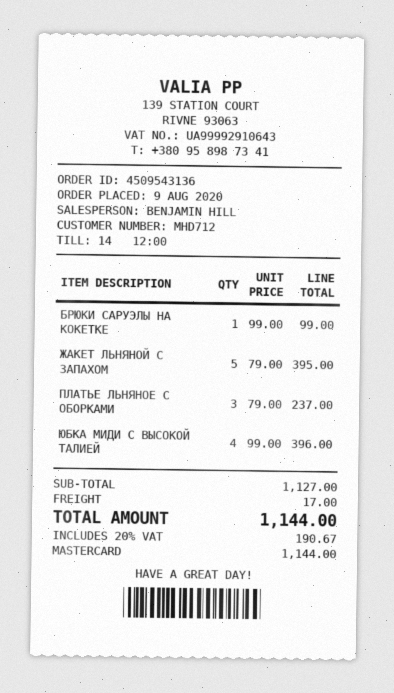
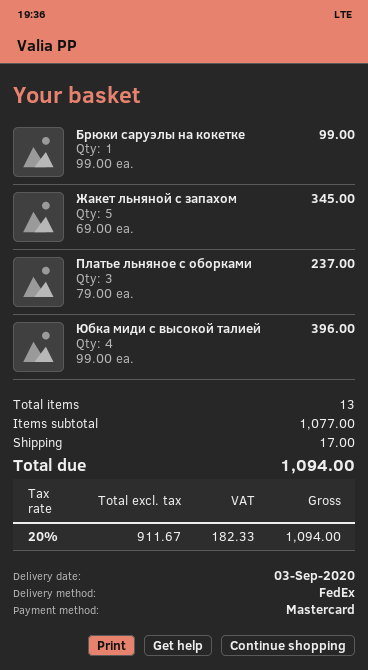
ЖАКЕТ ЛЬНЯНОЙ С ЗАПАХОМ: 5 x 79.00 = 395.00 -> 5 x 69.00 = 345.00
subtotal: 1127.00 -> 1077.00
tax: 20% = 190.67 -> 20% = 182.33
total: 1144.00 -> 1094.00

